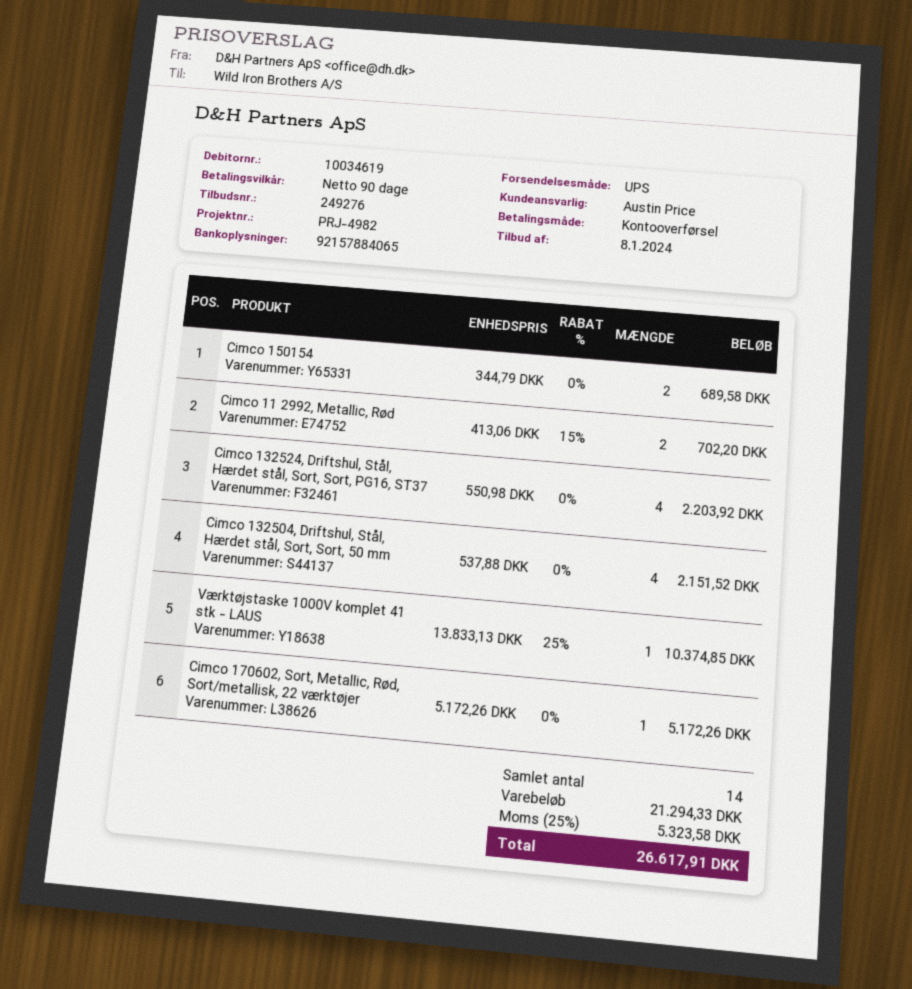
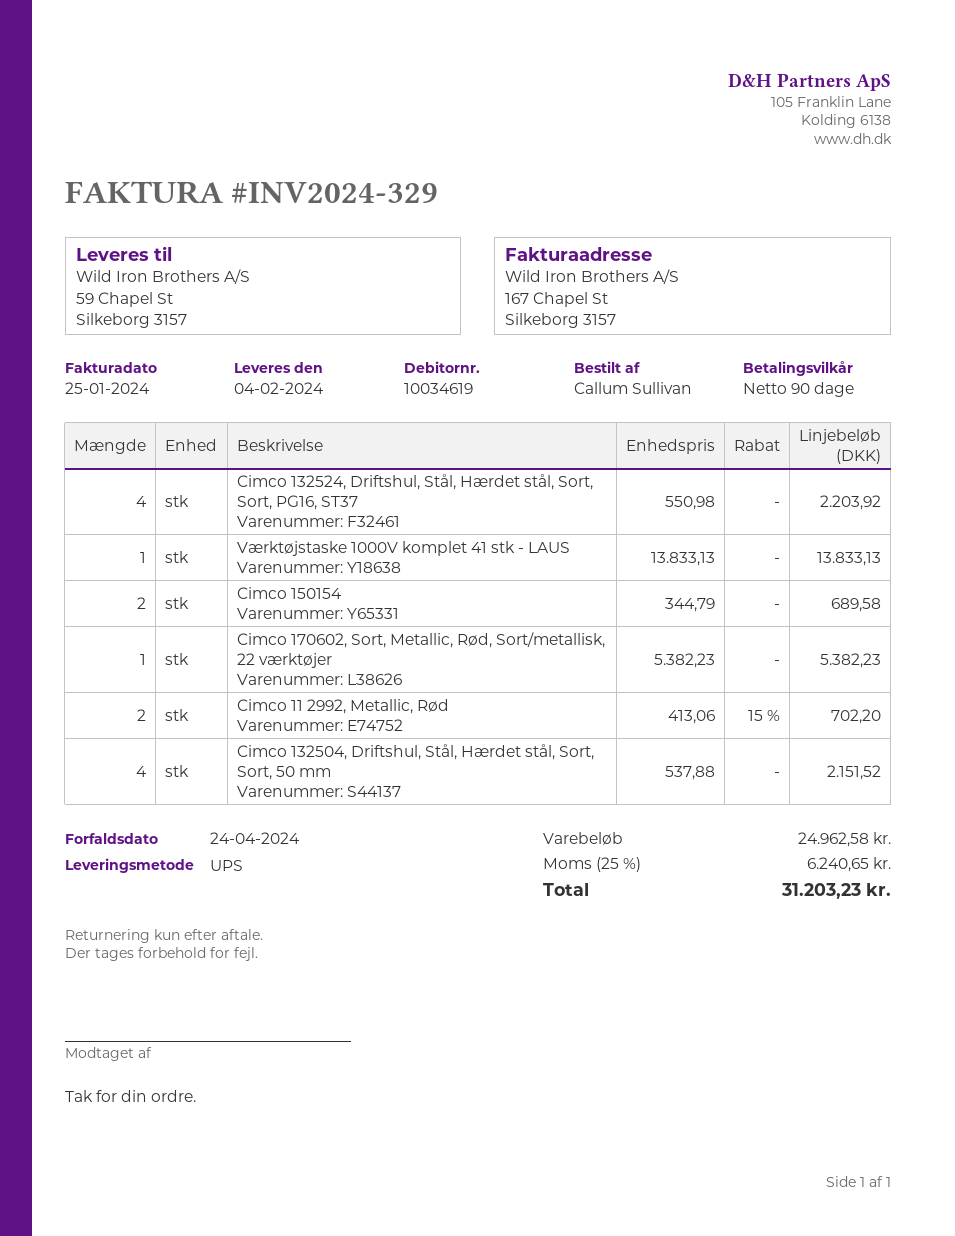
Værktøjstaske 1000V komplet 41 stk - LAUS: 1 x 13833.13 - 25% = 10374.85 -> 1 x 13833.13 = 13833.13
Cimco 170602, Sort, Metallic, Rød, Sort/metallisk, 22 værktøjer: 1 x 5172.26 = 5172.26 -> 1 x 5382.23 = 5382.23
subtotal: 21294.33 -> 24962.58
tax: 25% = 5323.58 -> 25% = 6240.65
total: 26617.91 -> 31203.23

